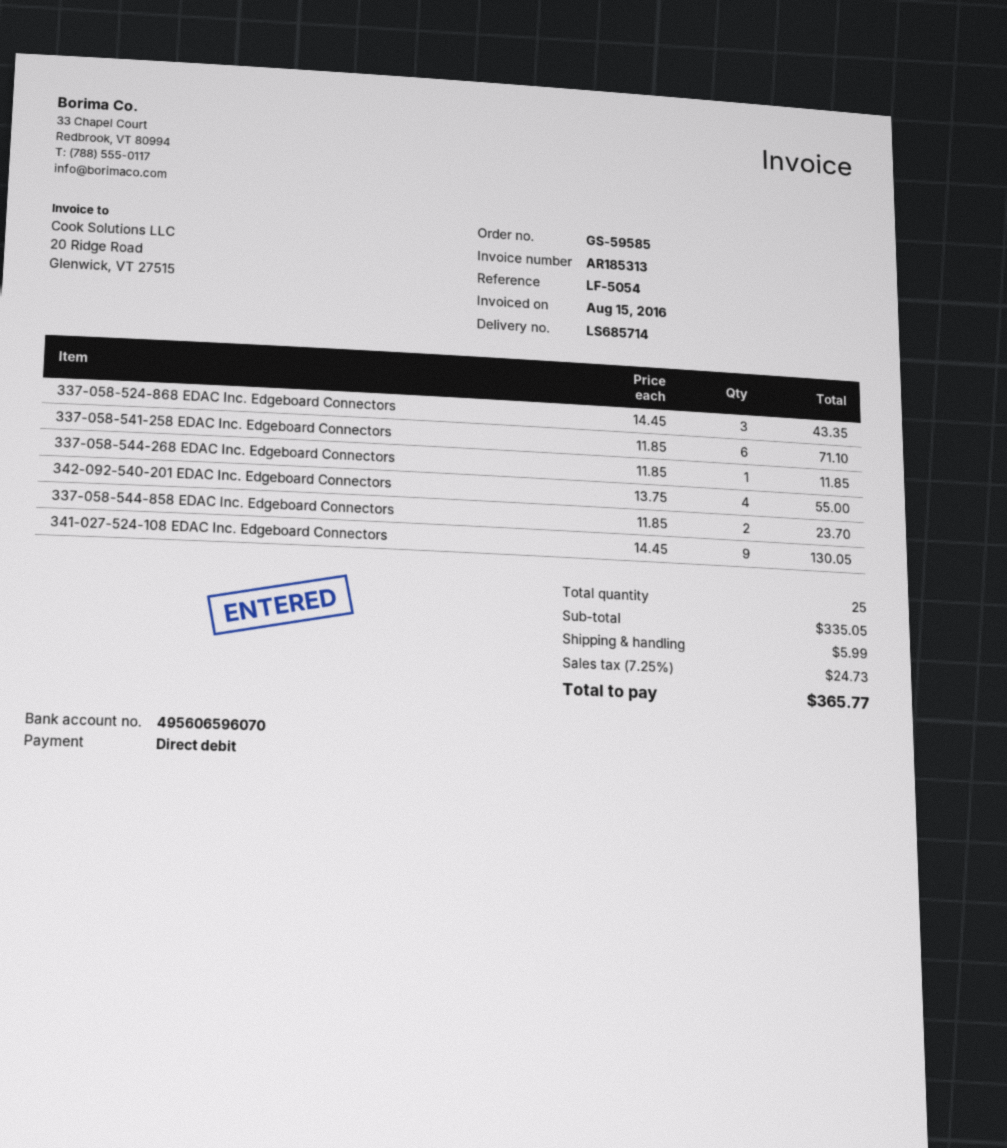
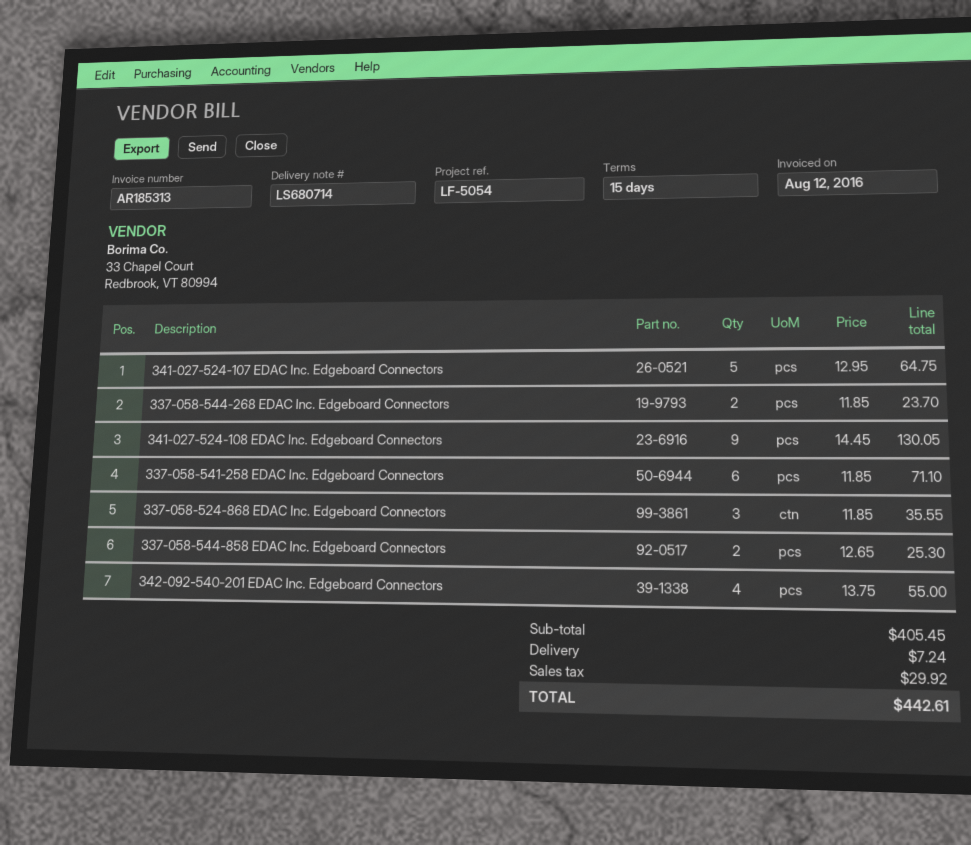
delivery note number: LS685714 -> LS680714
invoice date: 2016-08-15 -> 2016-08-12
337-058-524-868 EDAC Inc. Edgeboard Connectors: 3 x 14.45 = 43.35 -> 3 x 11.85 = 35.55
337-058-544-268 EDAC Inc. Edgeboard Connectors: 1 x 11.85 = 11.85 -> 2 x 11.85 = 23.70
337-058-544-858 EDAC Inc. Edgeboard Connectors: 2 x 11.85 = 23.70 -> 2 x 12.65 = 25.30
341-027-524-107 EDAC Inc. Edgeboard Connectors: none -> 5 x 12.95 = 64.75
subtotal: 335.05 -> 405.45
shipping: 5.99 -> 7.24
tax: 24.73 -> 29.92
total: 365.77 -> 442.61

